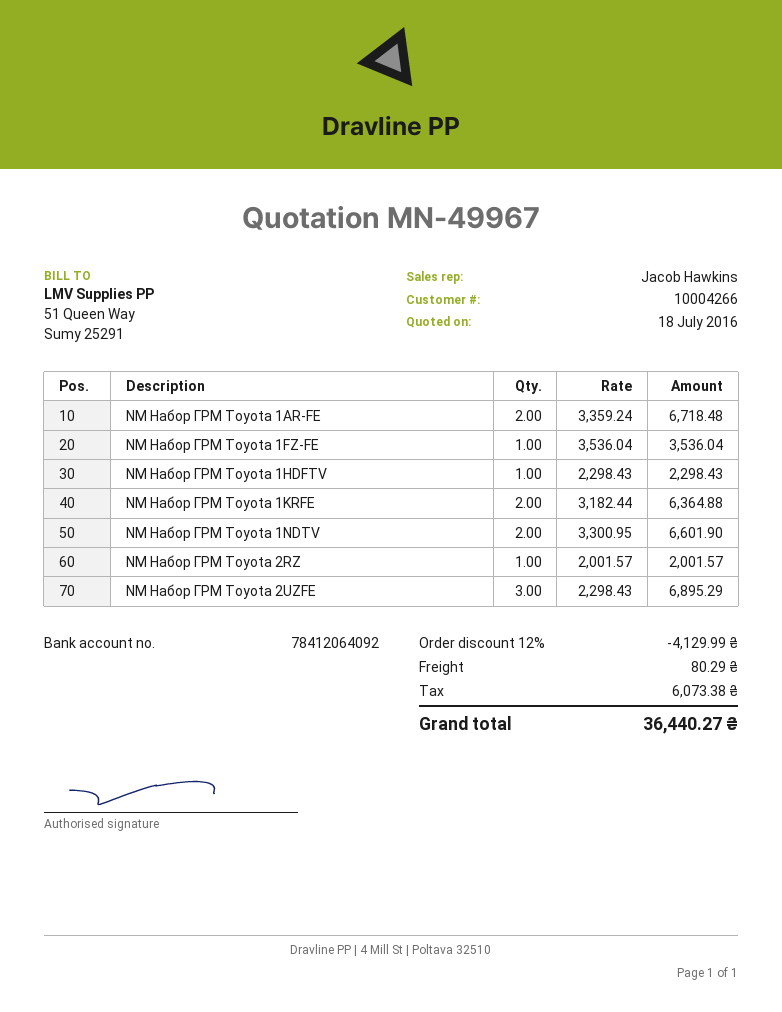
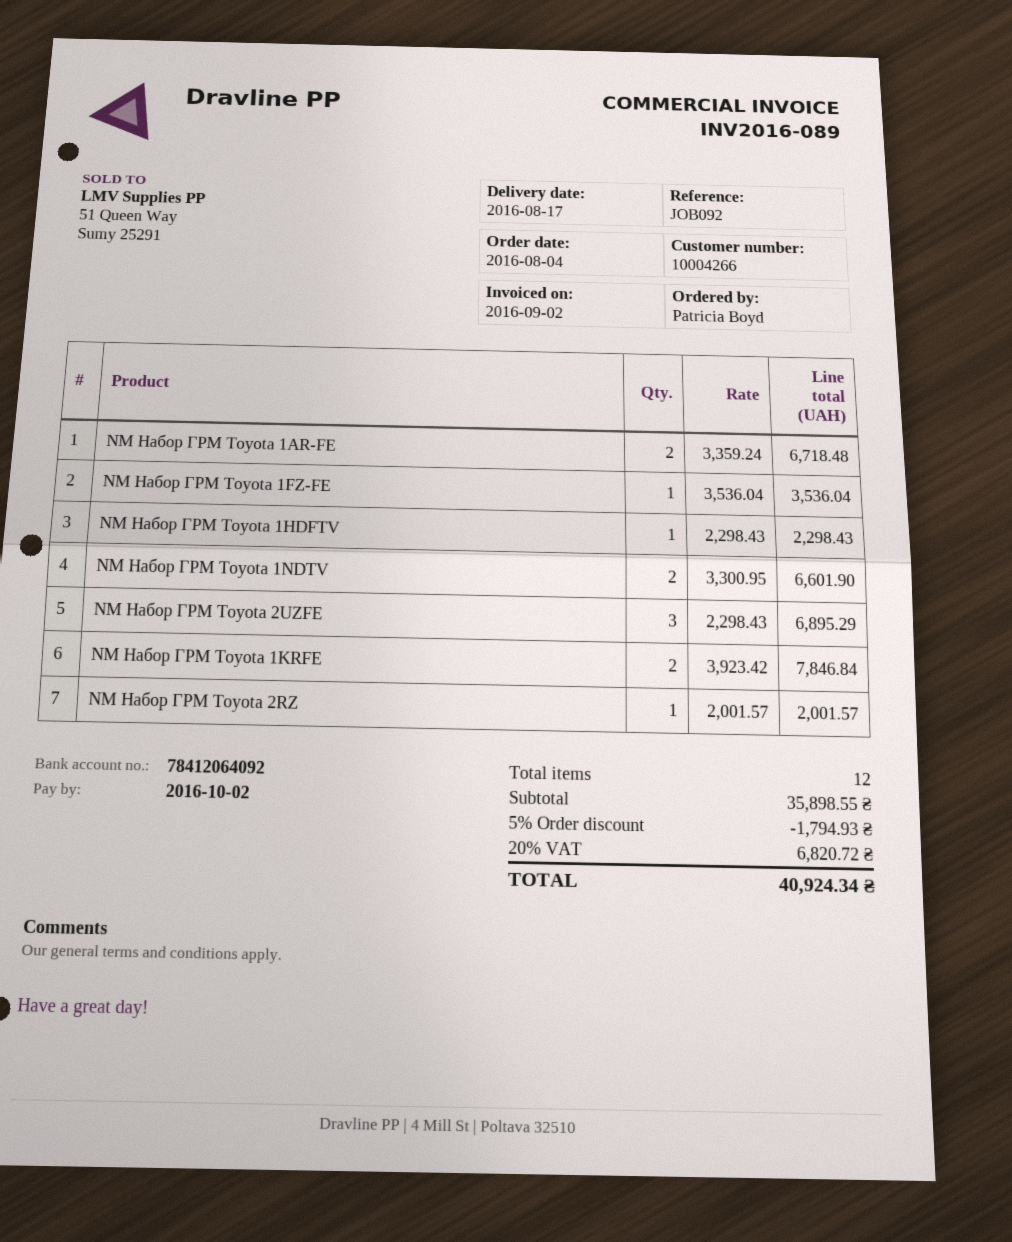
NM Набор ГРМ Toyota 1KRFE: 2 x 3182.44 = 6364.88 -> 2 x 3923.42 = 7846.84
discount: 12% = 4129.99 -> 5% = 1794.93
shipping: 80.29 -> none
tax: 6073.38 -> 6820.72
total: 36440.27 -> 40924.34

